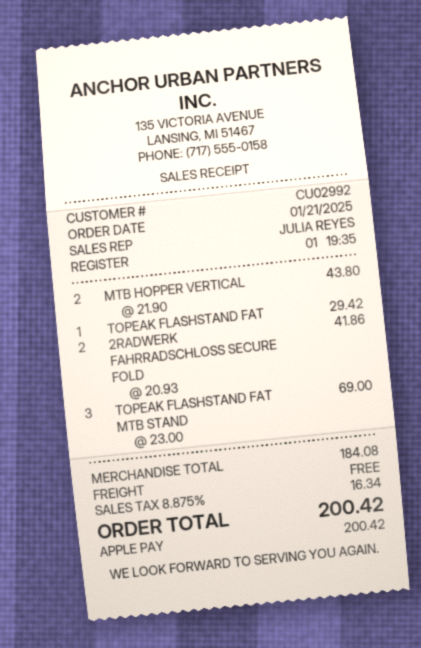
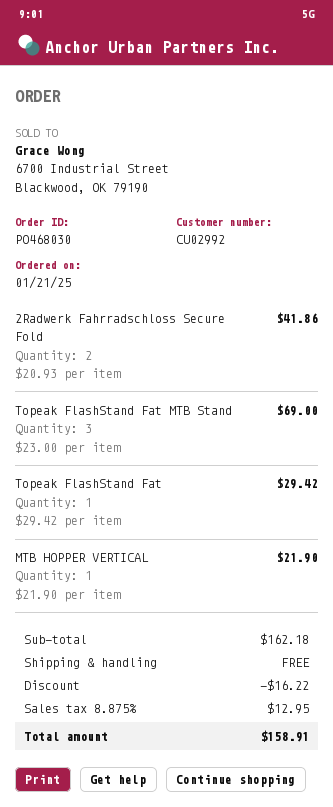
MTB HOPPER VERTICAL: 2 x 21.90 = 43.80 -> 1 x 21.90 = 21.90
subtotal: 184.08 -> 162.18
discount: none -> 16.22
tax: 8.875% = 16.34 -> 8.875% = 12.95
total: 200.42 -> 158.91

